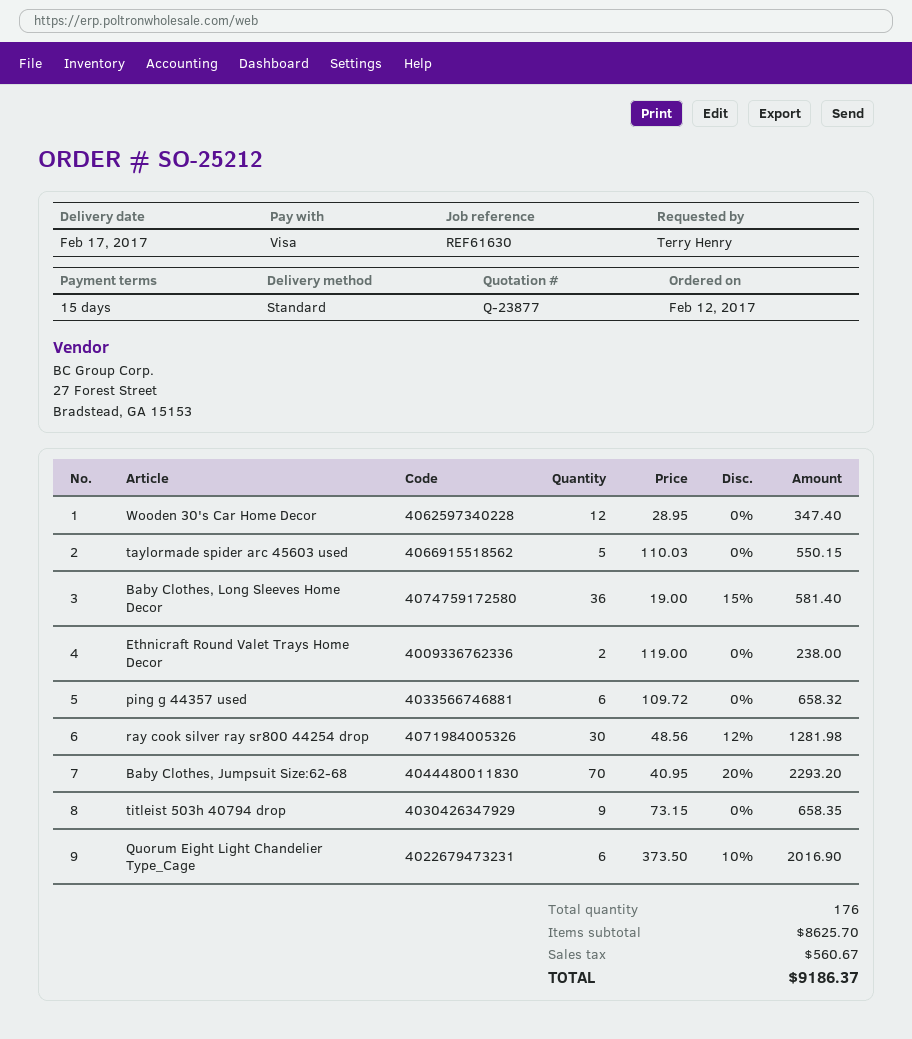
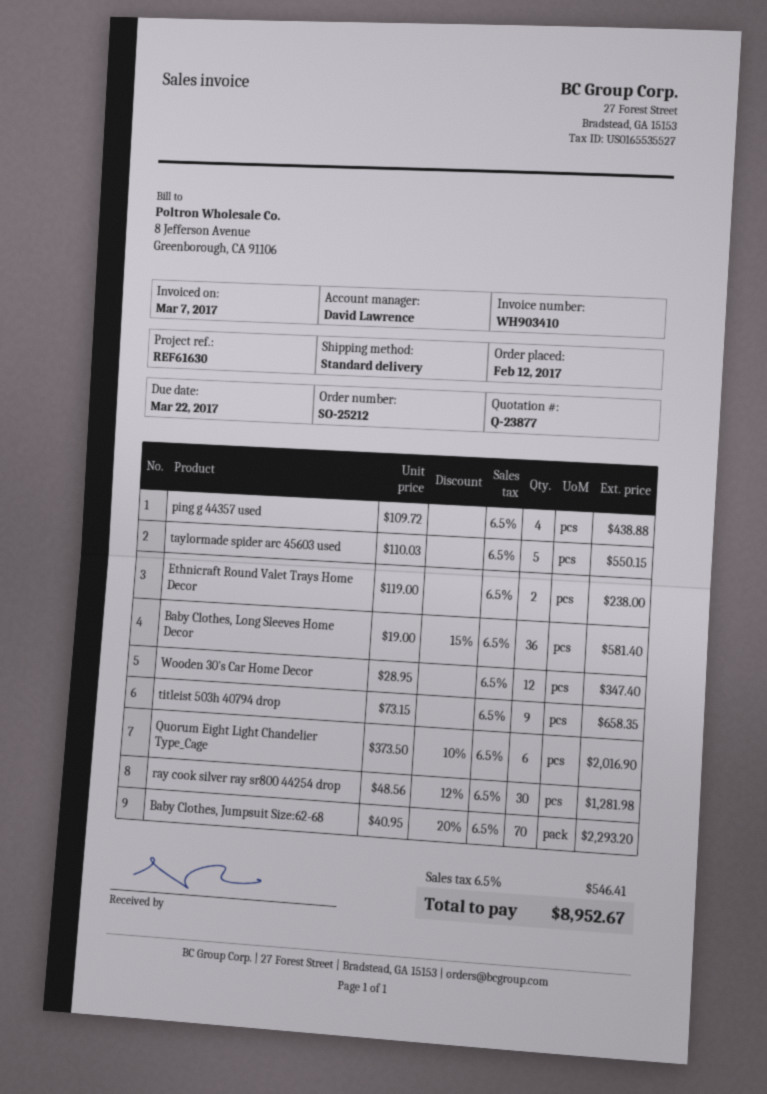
ping g 44357 used: 6 x 109.72 = 658.32 -> 4 x 109.72 = 438.88
tax: 560.67 -> 546.41
total: 9186.37 -> 8952.67

